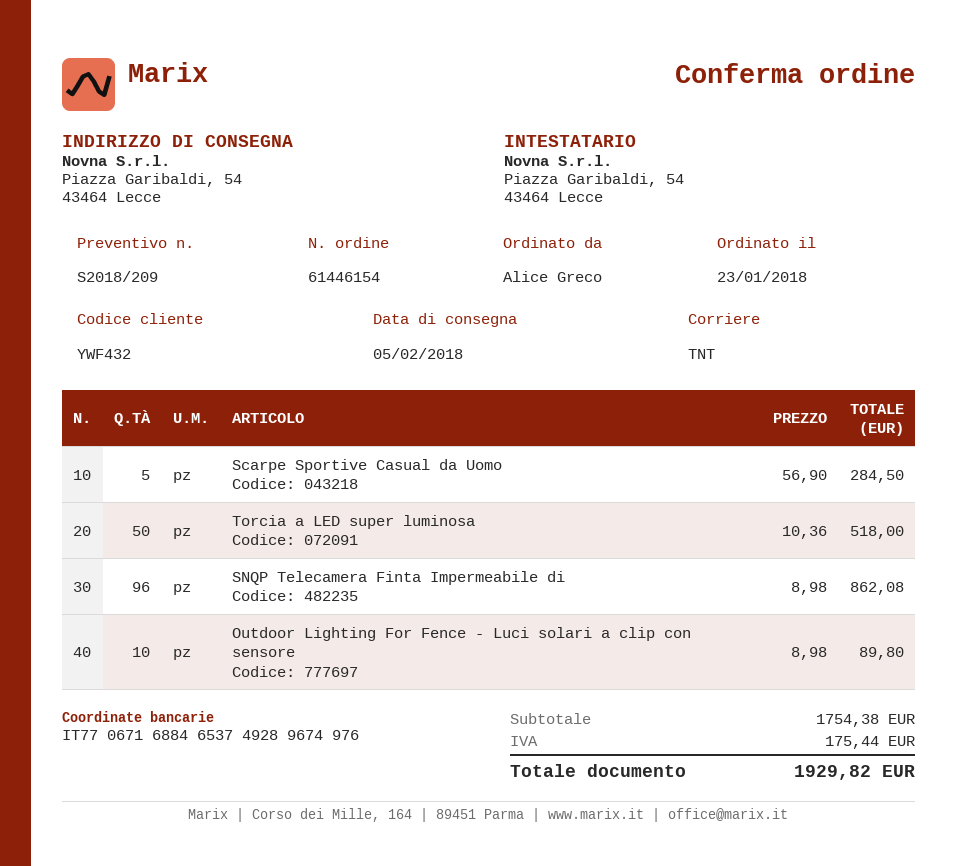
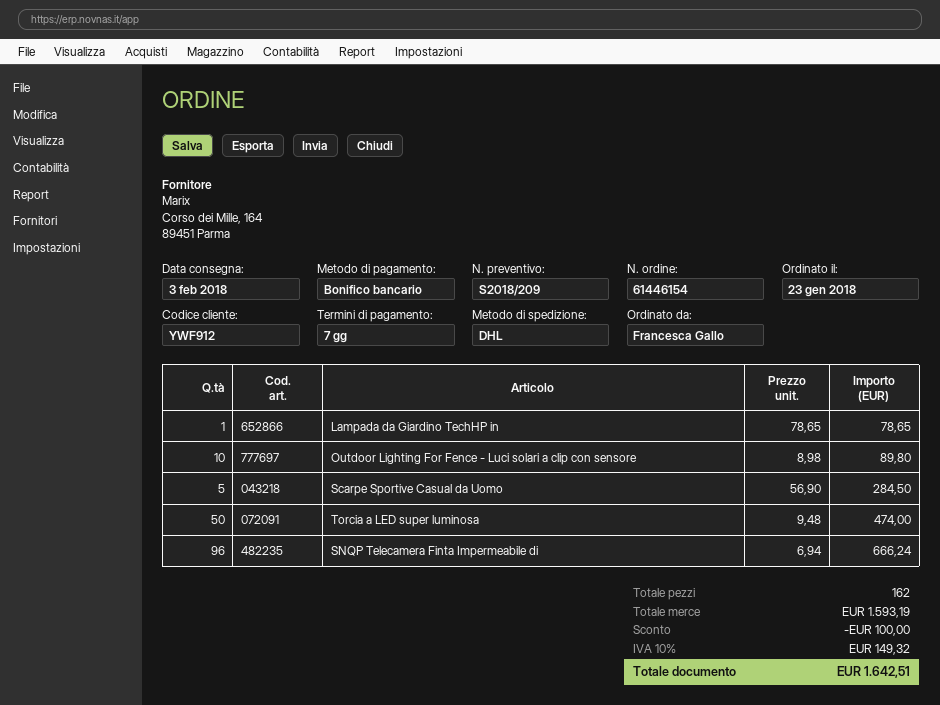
delivery date: 2018-02-05 -> 2018-02-03
customer number: YWF432 -> YWF912
ordered by: Alice Greco -> Francesca Gallo
shipping method: TNT -> DHL
Torcia a LED super luminosa: 50 x 10.36 = 518.00 -> 50 x 9.48 = 474.00
SNQP Telecamera Finta Impermeabile di: 96 x 8.98 = 862.08 -> 96 x 6.94 = 666.24
Lampada da Giardino TechHP in: none -> 1 x 78.65 = 78.65
subtotal: 1754.38 -> 1593.19
discount: none -> 100.00
tax: 175.44 -> 149.32
total: 1929.82 -> 1642.51

